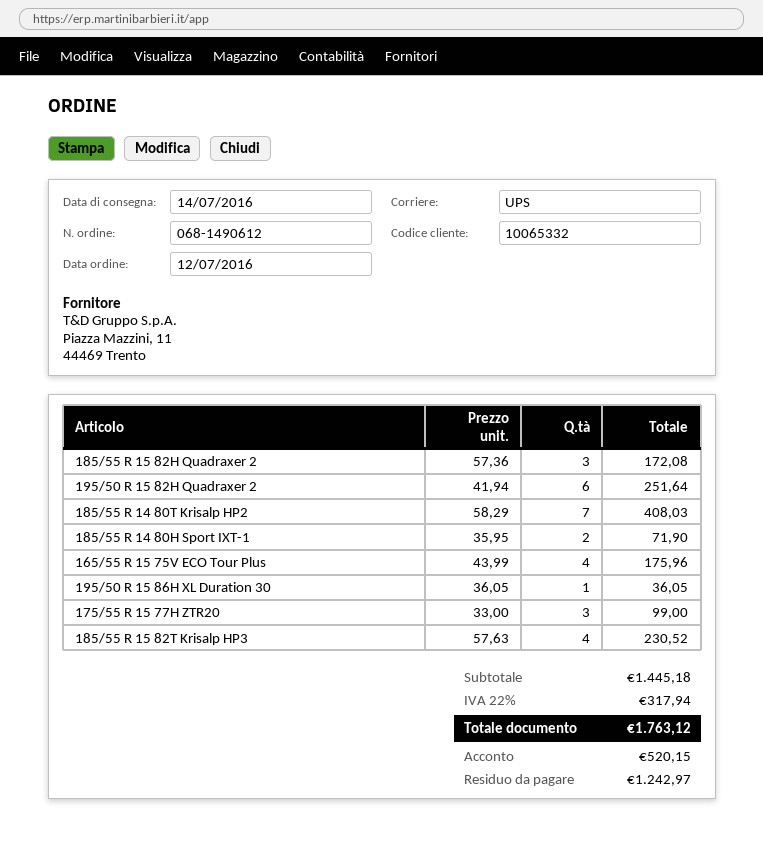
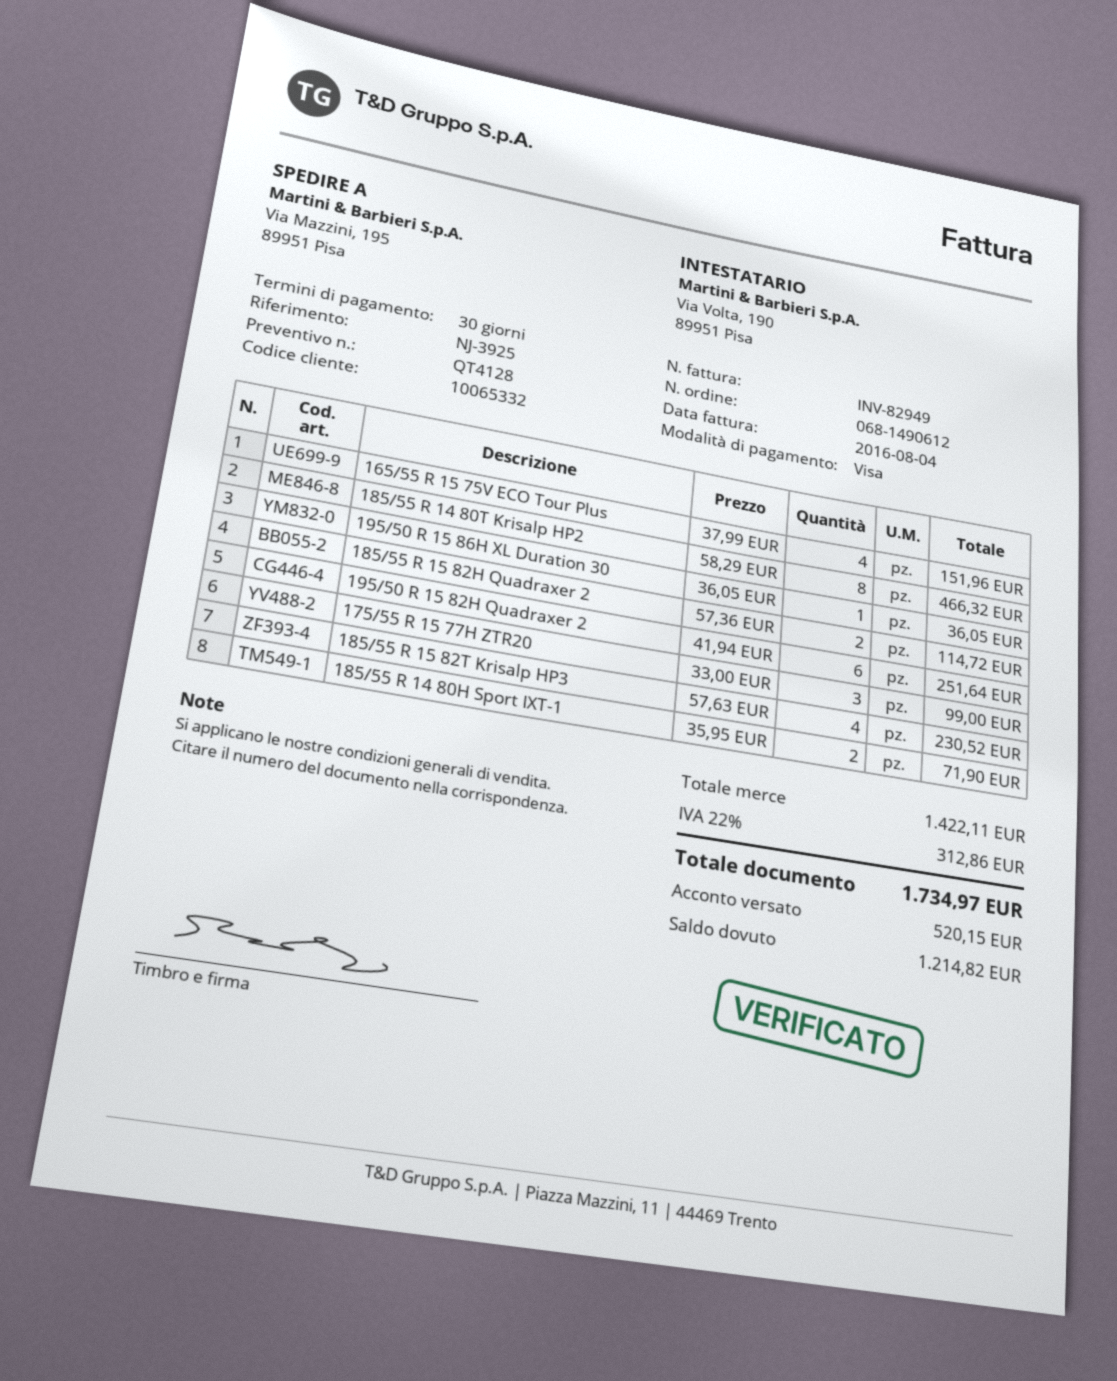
185/55 R 15 82H Quadraxer 2: 3 x 57.36 = 172.08 -> 2 x 57.36 = 114.72
185/55 R 14 80T Krisalp HP2: 7 x 58.29 = 408.03 -> 8 x 58.29 = 466.32
165/55 R 15 75V ECO Tour Plus: 4 x 43.99 = 175.96 -> 4 x 37.99 = 151.96
subtotal: 1445.18 -> 1422.11
tax: 22% = 317.94 -> 22% = 312.86
total: 1763.12 -> 1734.97
balance: 1242.97 -> 1214.82

